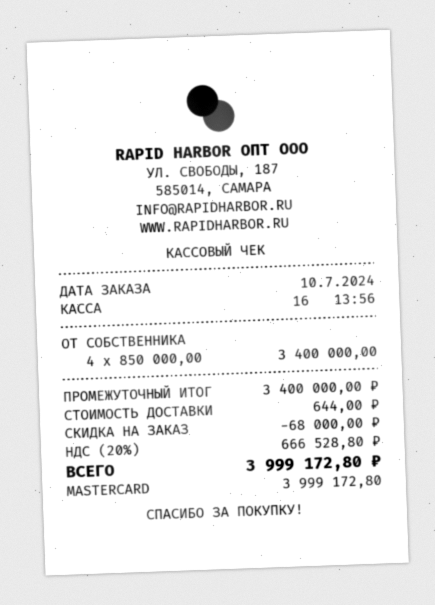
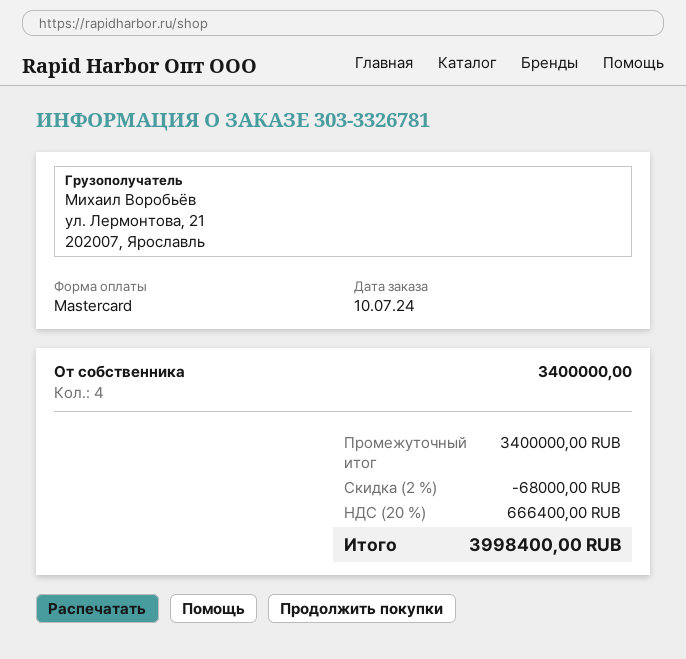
shipping: 644.00 -> none
tax: 20% = 666528.80 -> 20% = 666400.00
total: 3999172.80 -> 3998400.00

